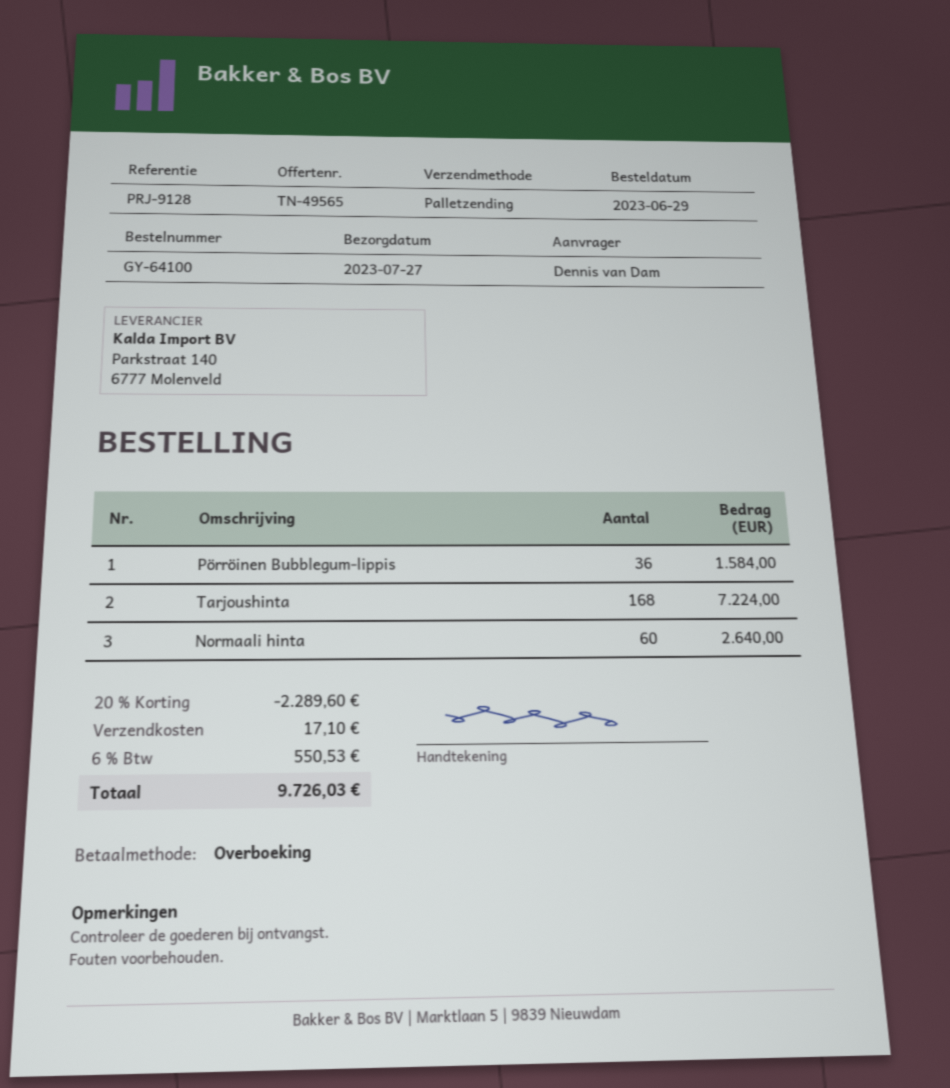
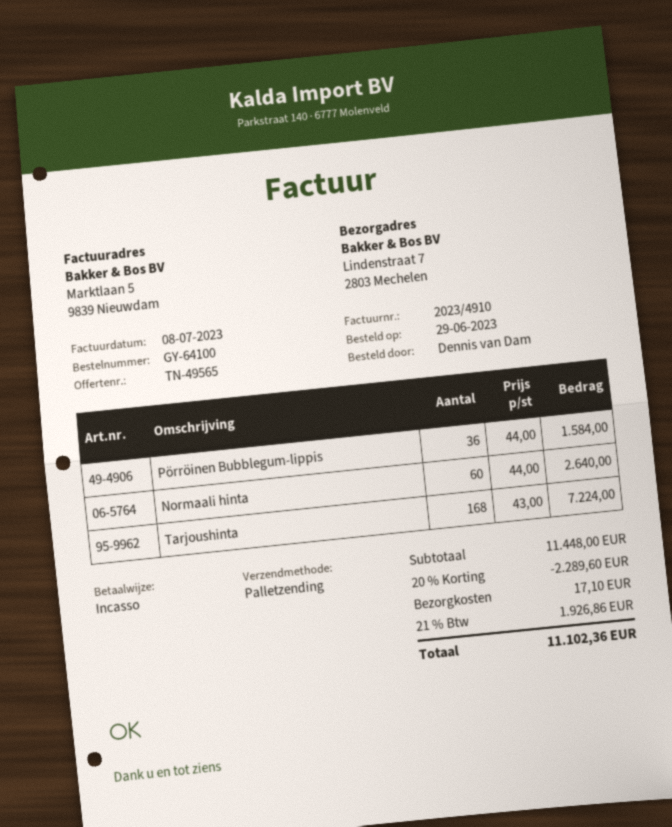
payment method: bank transfer -> direct debit
tax: 6% = 550.53 -> 21% = 1926.86
total: 9726.03 -> 11102.36

